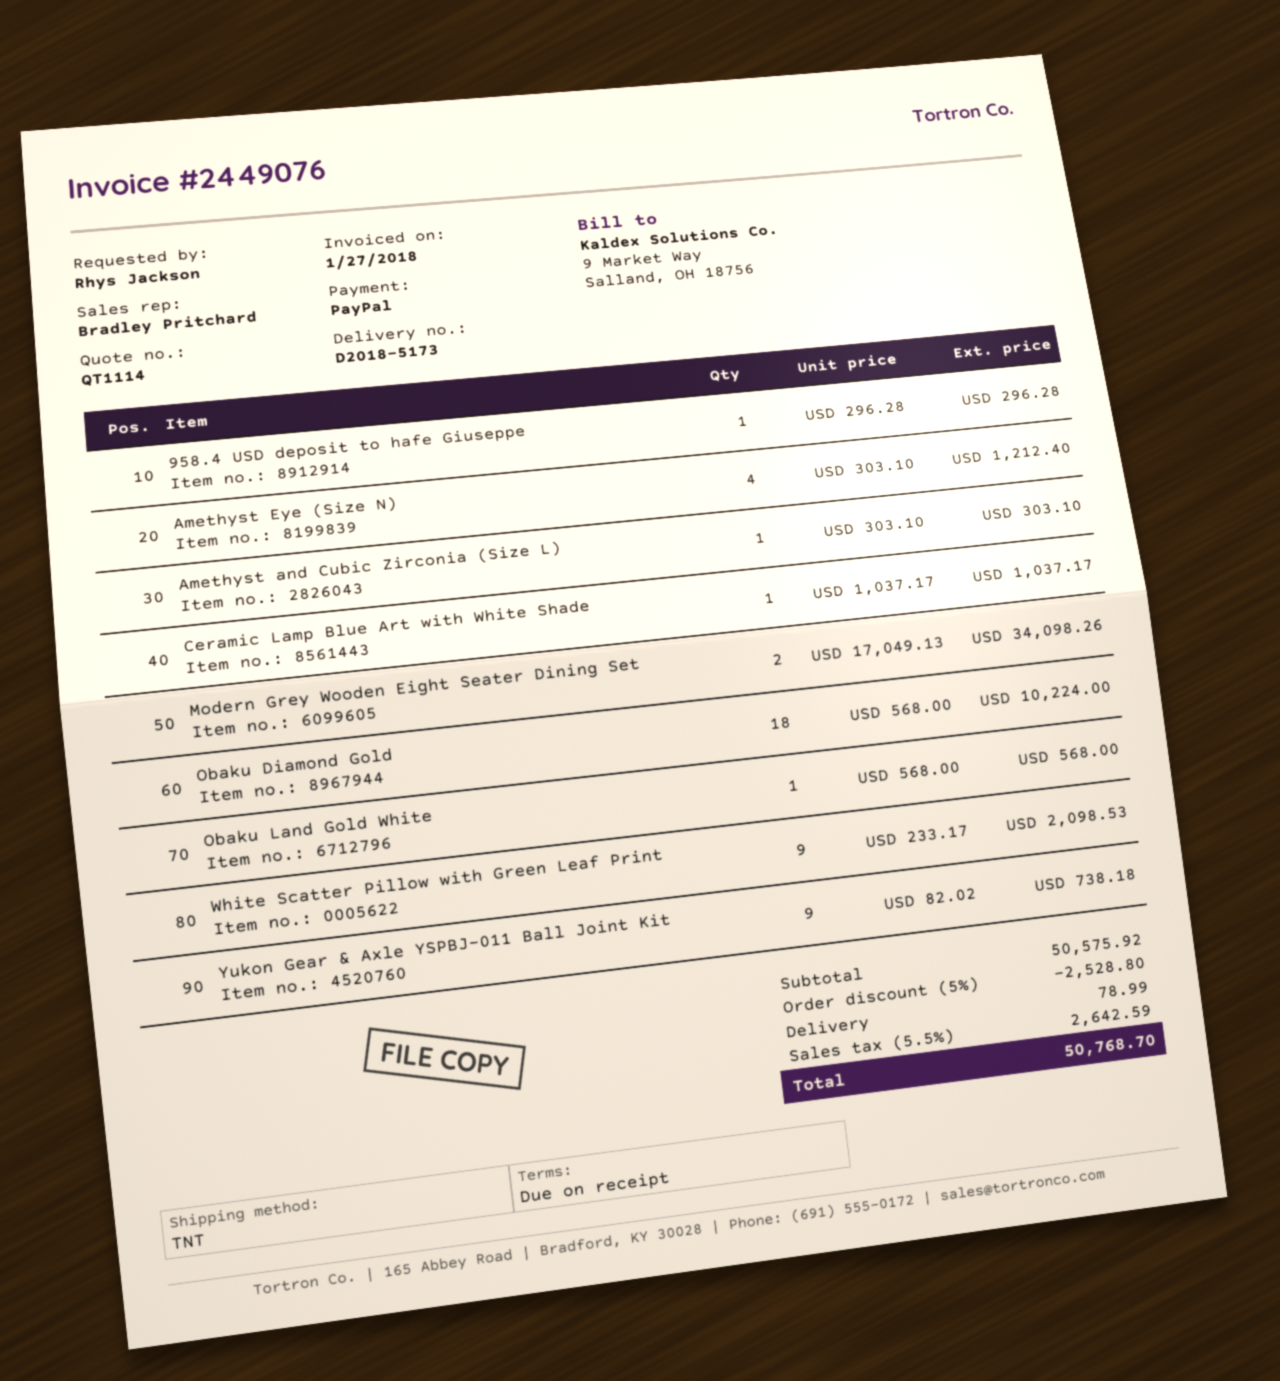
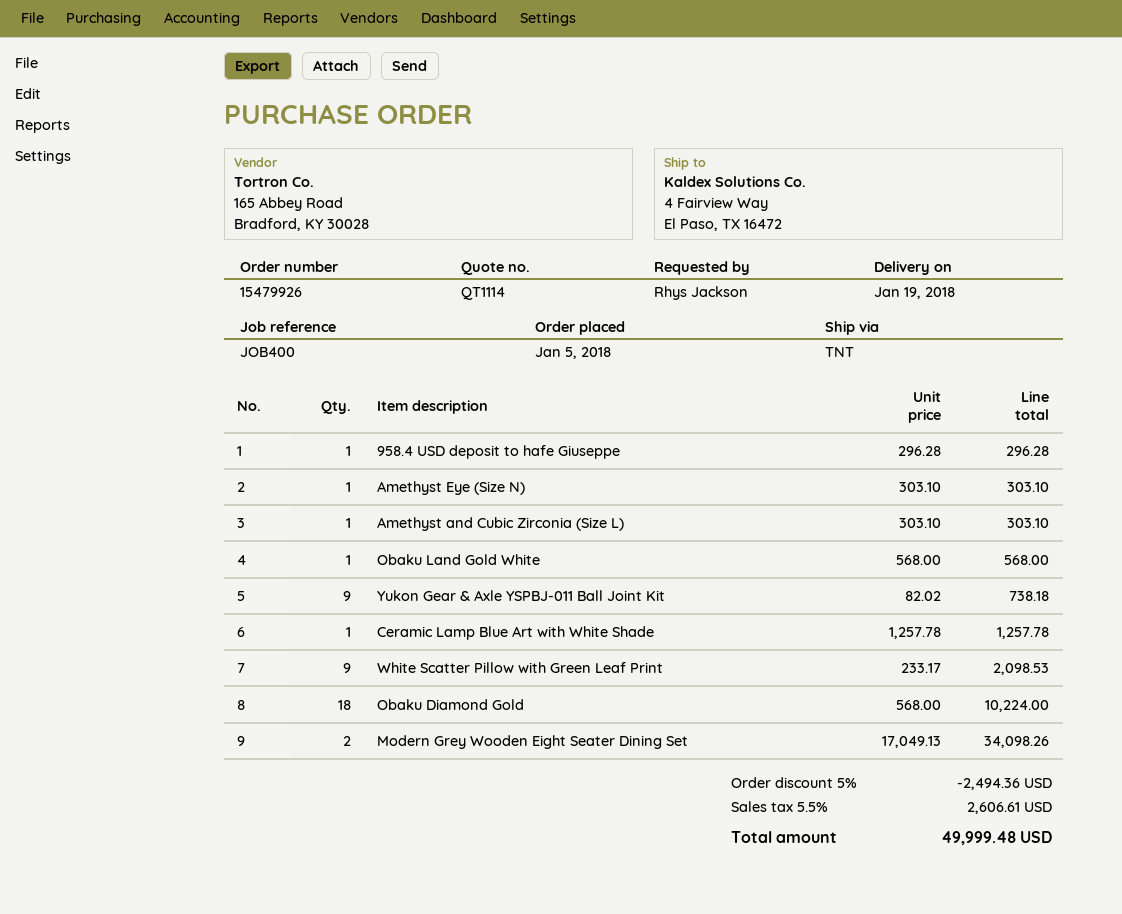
Amethyst Eye (Size N): 4 x 303.10 = 1212.40 -> 1 x 303.10 = 303.10
Ceramic Lamp Blue Art with White Shade: 1 x 1037.17 = 1037.17 -> 1 x 1257.78 = 1257.78
discount: 5% = 2528.80 -> 5% = 2494.36
shipping: 78.99 -> none
tax: 5.5% = 2642.59 -> 5.5% = 2606.61
total: 50768.70 -> 49999.48

